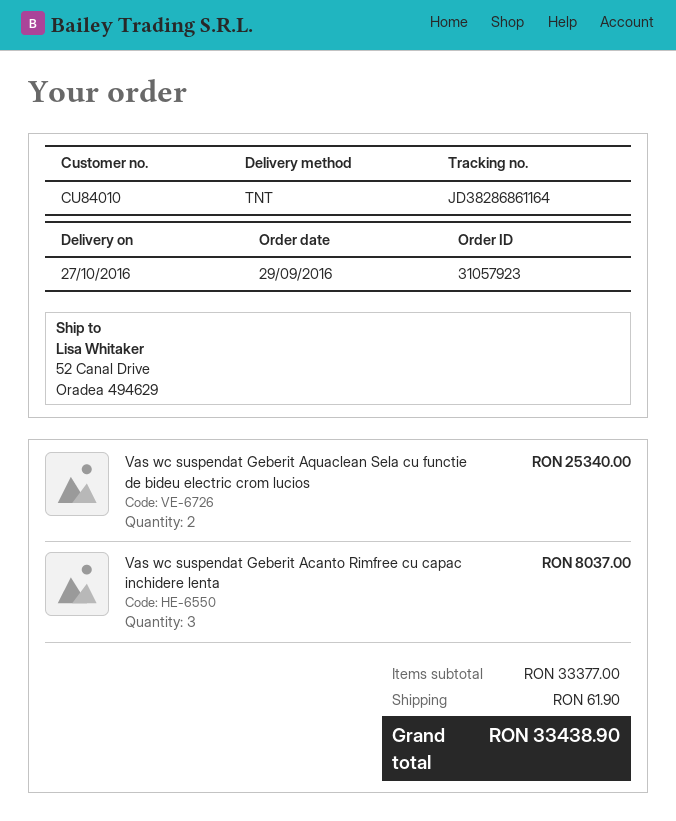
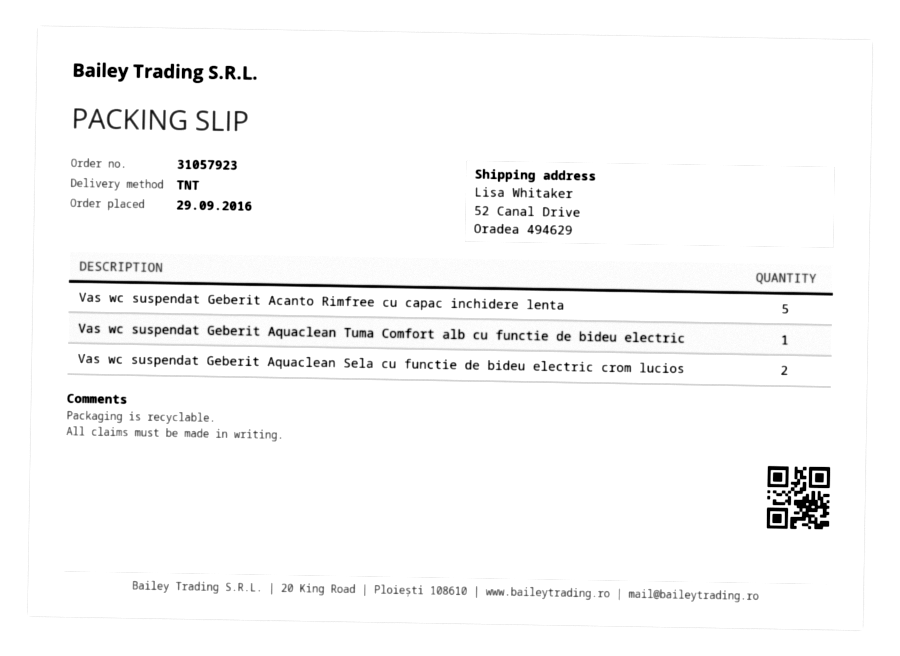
Vas wc suspendat Geberit Acanto Rimfree cu capac inchidere lenta: 3 -> 5
Vas wc suspendat Geberit Aquaclean Tuma Comfort alb cu functie de bideu electric: none -> 1

